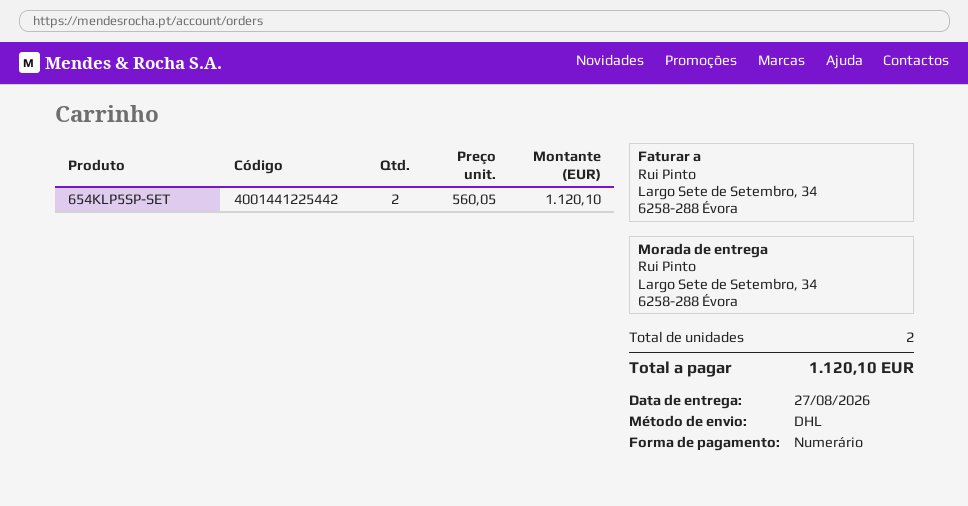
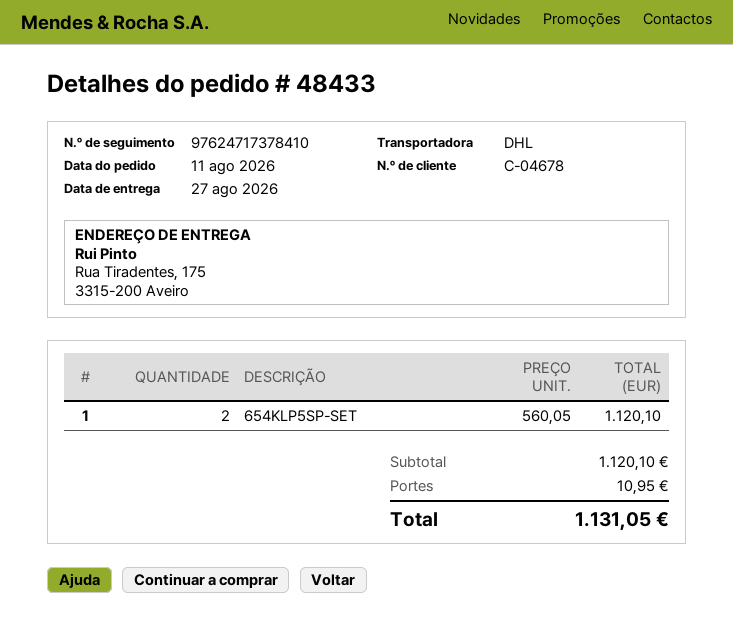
ship to: Largo Sete de Setembro, 34, 6258-288 Évora -> Rua Tiradentes, 175, 3315-200 Aveiro
shipping: none -> 10.95
total: 1120.10 -> 1131.05

